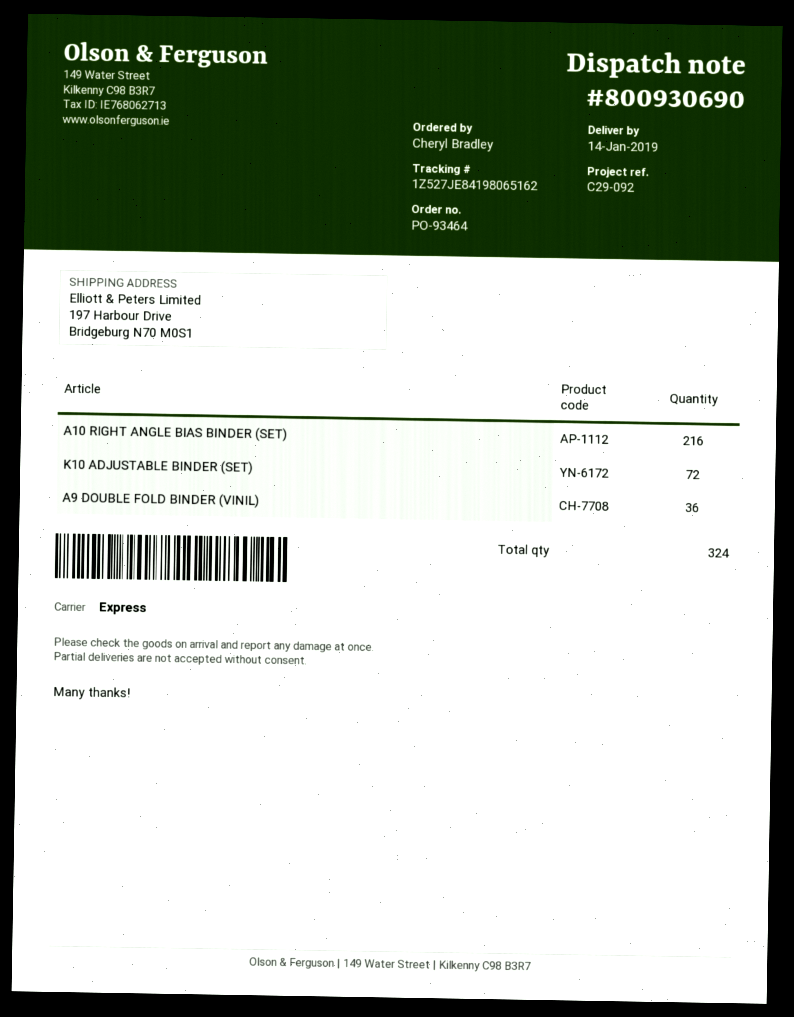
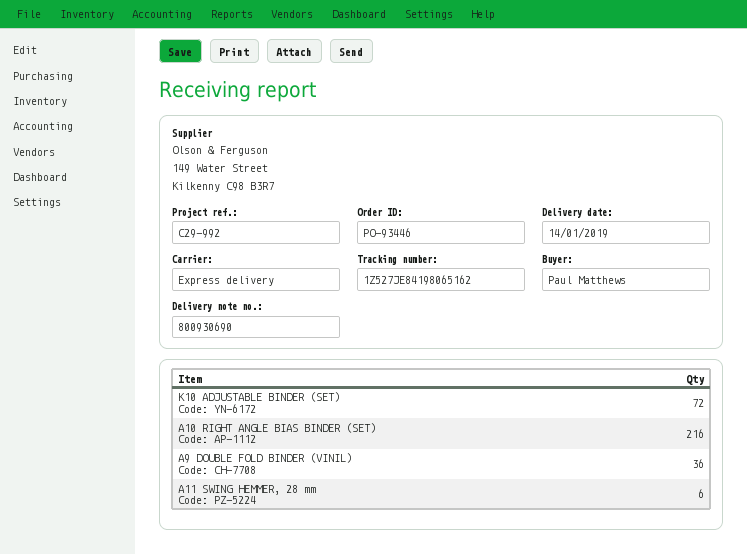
order number: PO-93464 -> PO-93446
reference: C29-092 -> C29-992
ordered by: Cheryl Bradley -> Paul Matthews
A11 SWING HEMMER, 28 mm: none -> 6

